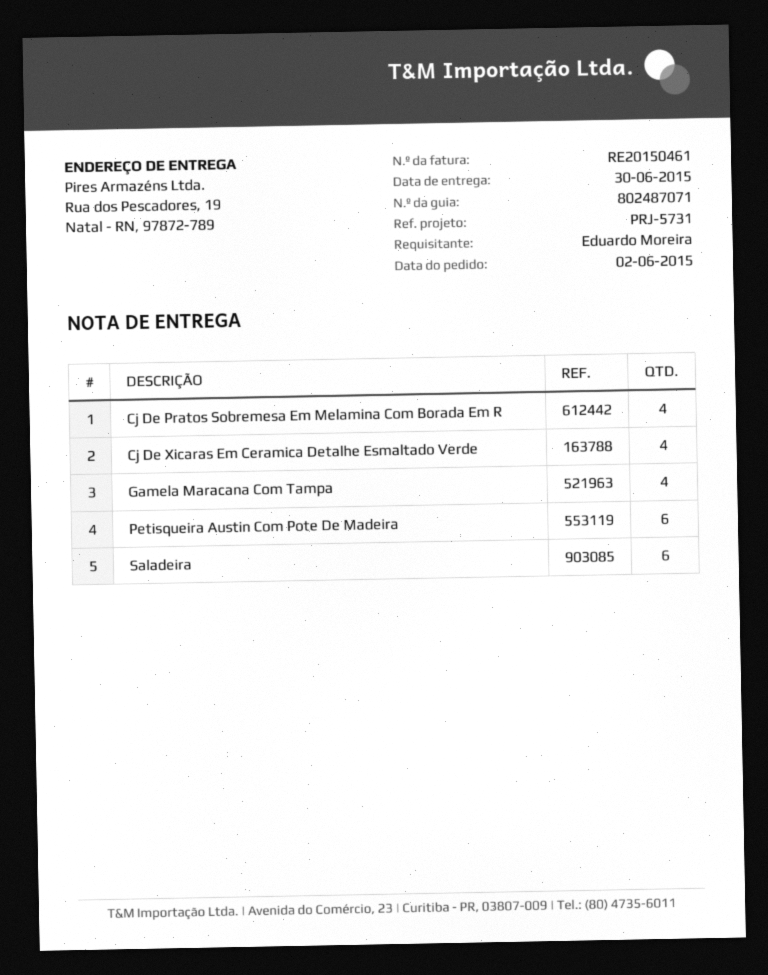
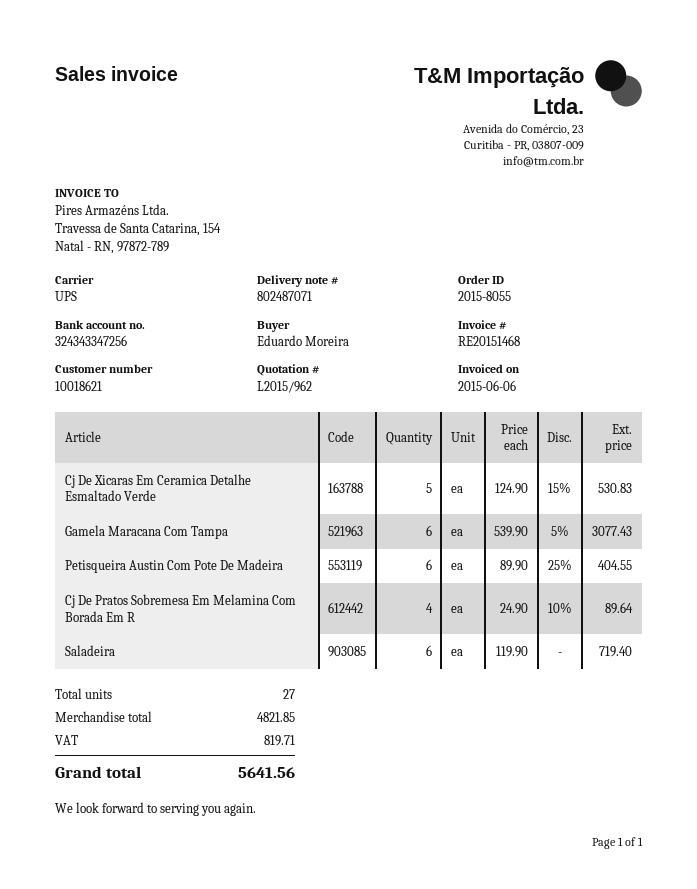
invoice number: RE20150461 -> RE20151468
Cj De Xicaras Em Ceramica Detalhe Esmaltado Verde: 4 -> 5
Gamela Maracana Com Tampa: 4 -> 6

